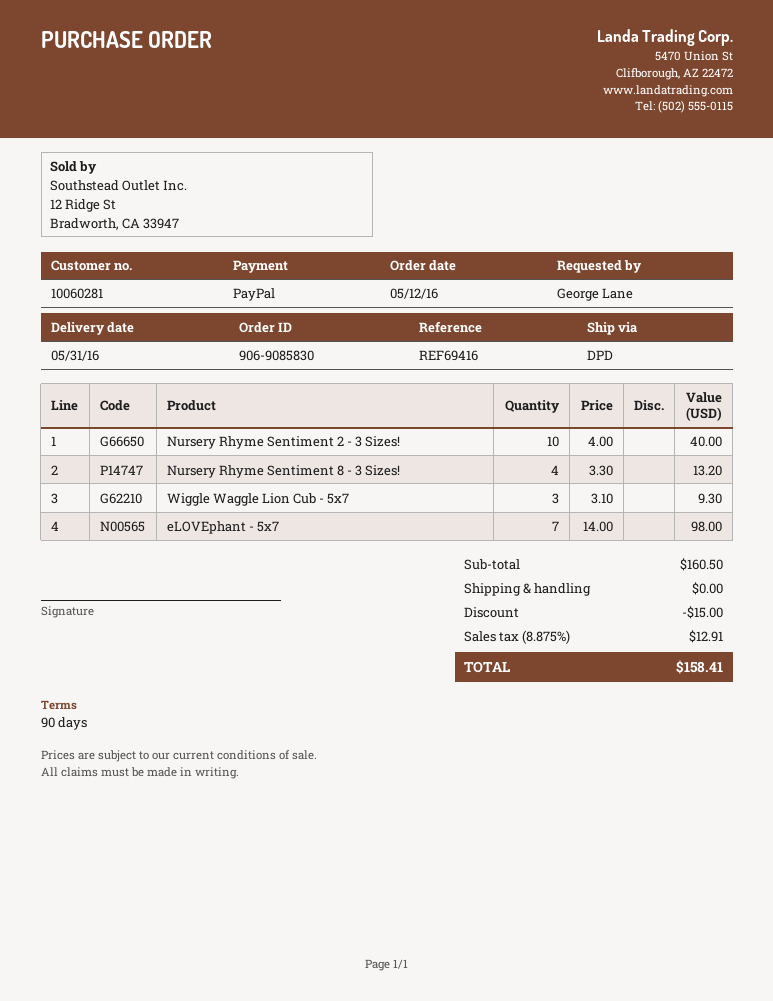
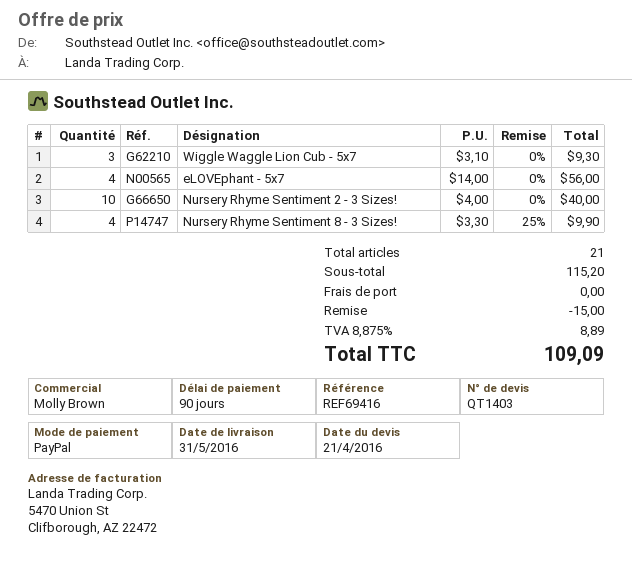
Nursery Rhyme Sentiment 8 - 3 Sizes!: 4 x 3.30 = 13.20 -> 4 x 3.30 - 25% = 9.90
eLOVEphant - 5x7: 7 x 14.00 = 98.00 -> 4 x 14.00 = 56.00
subtotal: 160.50 -> 115.20
tax: 8.875% = 12.91 -> 8.875% = 8.89
total: 158.41 -> 109.09

